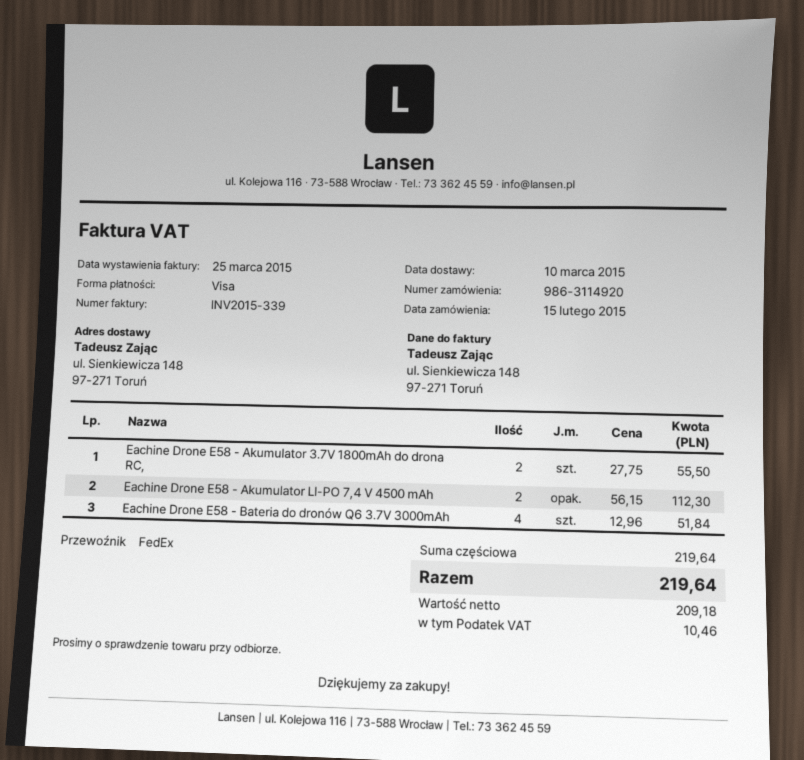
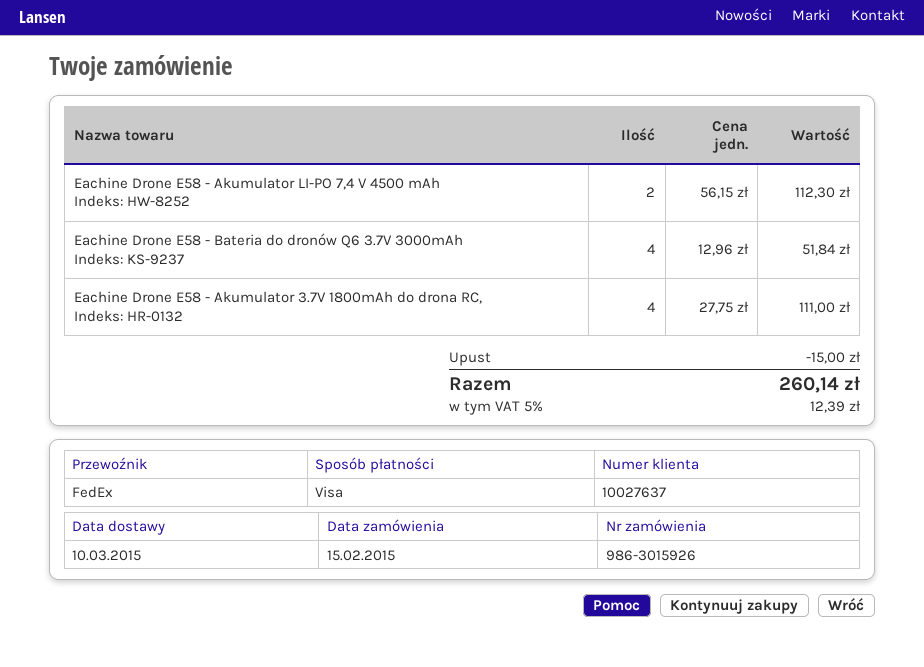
order number: 986-3114920 -> 986-3015926
Eachine Drone E58 - Akumulator 3.7V 1800mAh do drona RC,: 2 x 27.75 = 55.50 -> 4 x 27.75 = 111.00
discount: none -> 15.00
tax: 10.46 -> 12.39
total: 219.64 -> 260.14

